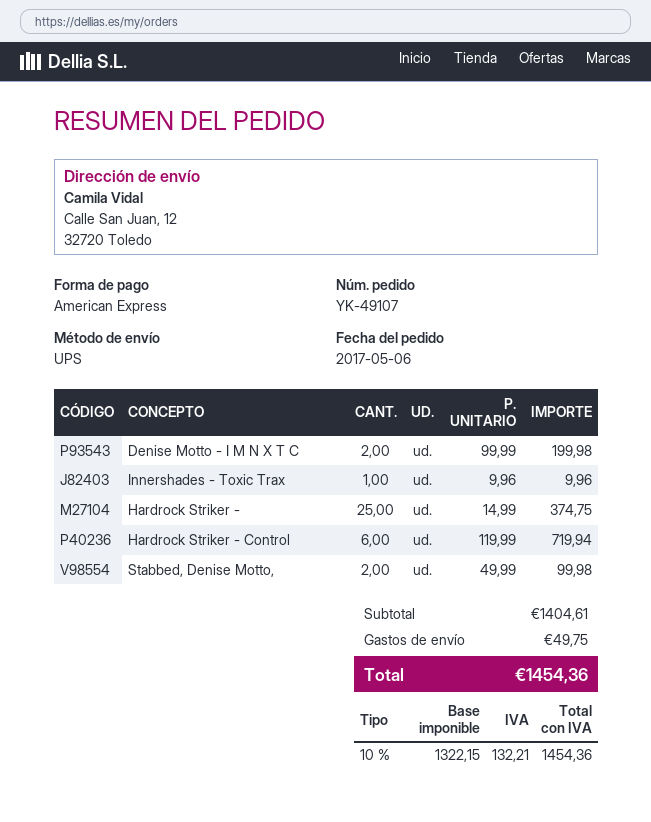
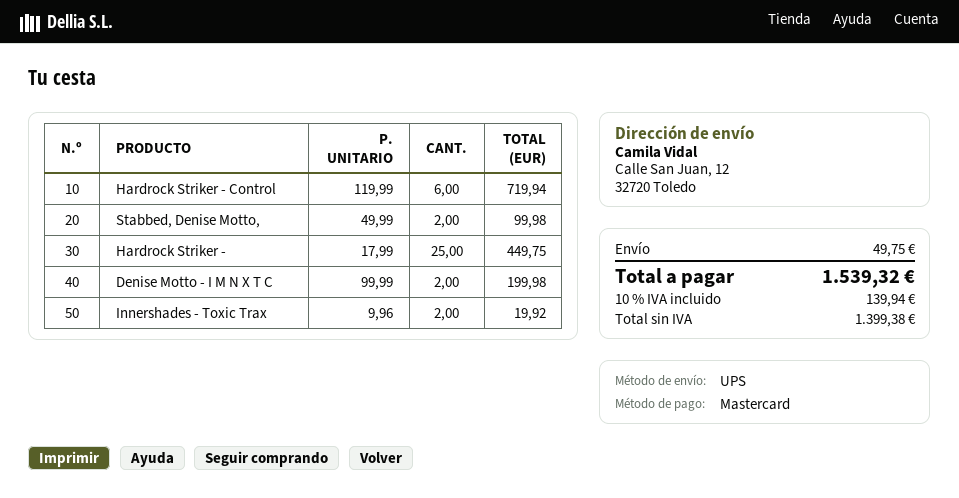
payment method: American Express -> Mastercard
Innershades - Toxic Trax: 1 x 9.96 = 9.96 -> 2 x 9.96 = 19.92
Hardrock Striker -: 25 x 14.99 = 374.75 -> 25 x 17.99 = 449.75
net: 1322.15 -> 1399.38
tax: 10% = 132.21 -> 10% = 139.94
total: 1454.36 -> 1539.32

